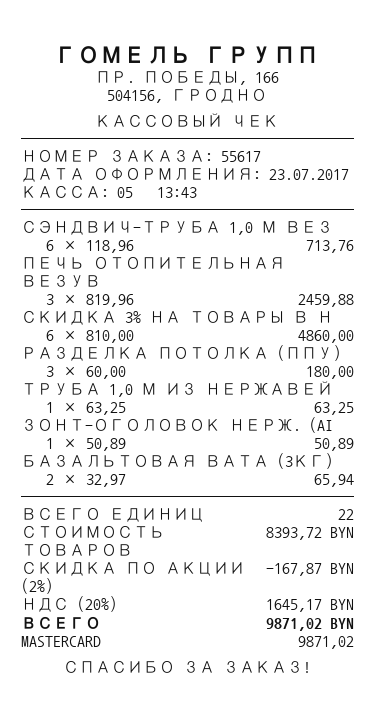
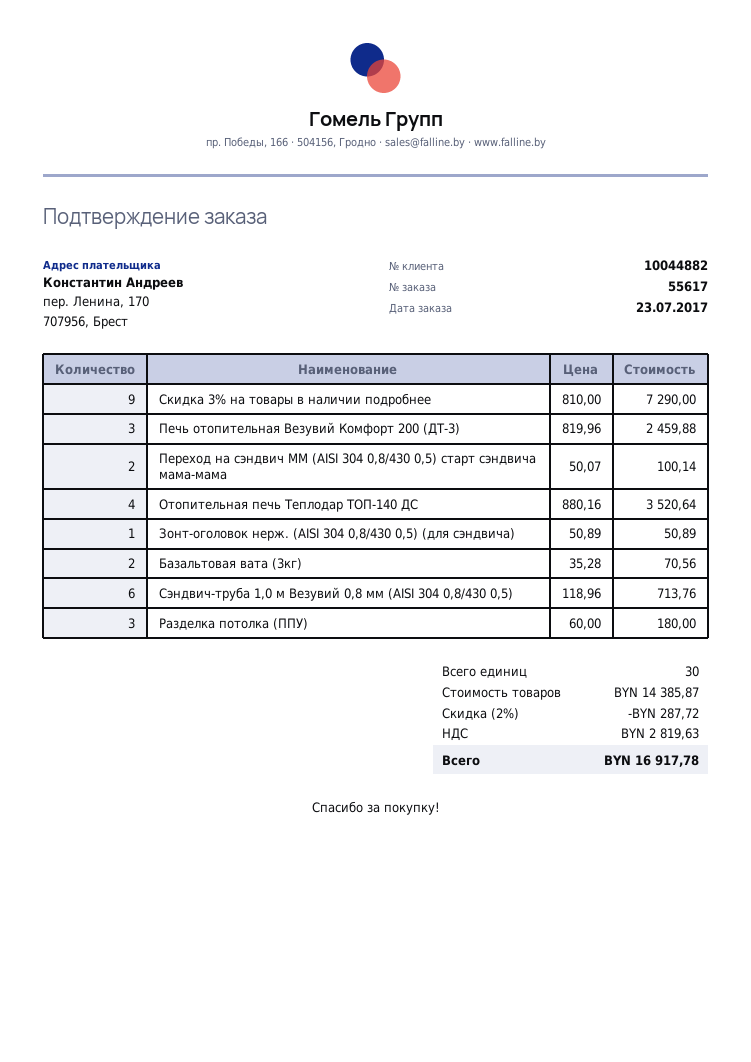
СКИДКА 3% НА ТОВАРЫ В Н: 6 x 810.00 = 4860.00 -> 9 x 810.00 = 7290.00
ТРУБА 1,0 М ИЗ НЕРЖАВЕЙ: 1 x 63.25 = 63.25 -> none
БАЗАЛЬТОВАЯ ВАТА (3КГ): 2 x 32.97 = 65.94 -> 2 x 35.28 = 70.56
Переход на сэндвич ММ (AISI 304 0,8/430 0,5) старт сэндвича мама-мама: none -> 2 x 50.07 = 100.14
Отопительная печь Теплодар ТОП-140 ДС: none -> 4 x 880.16 = 3520.64
total quantity: 22 -> 30
subtotal: 8393.72 -> 14385.87
discount: 2% = 167.87 -> 2% = 287.72
tax: 1645.17 -> 2819.63
total: 9871.02 -> 16917.78

